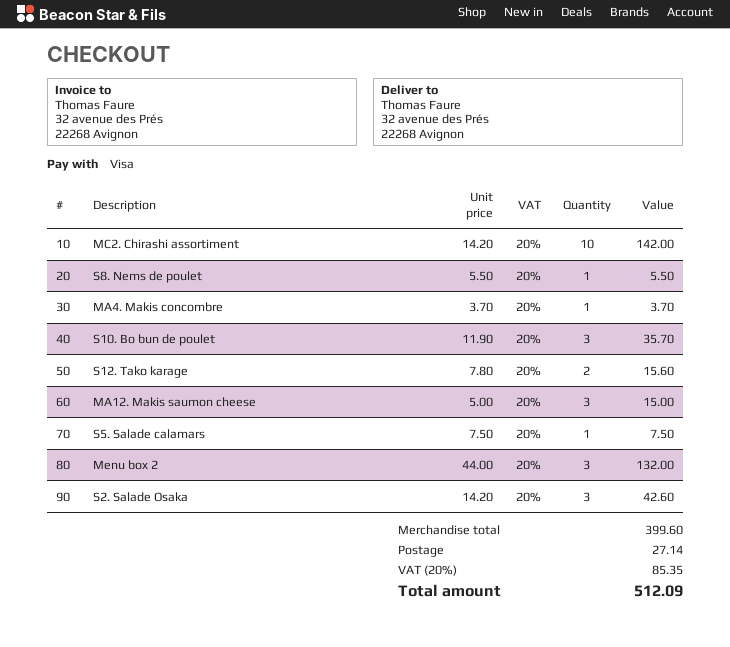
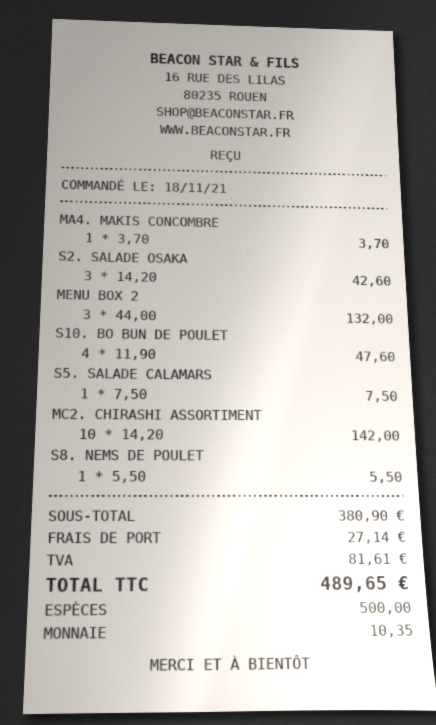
payment method: Visa -> cash
S10. Bo bun de poulet: 3 x 11.90 = 35.70 -> 4 x 11.90 = 47.60
S12. Tako karage: 2 x 7.80 = 15.60 -> none
MA12. Makis saumon cheese: 3 x 5.00 = 15.00 -> none
subtotal: 399.60 -> 380.90
tax: 85.35 -> 81.61
total: 512.09 -> 489.65

